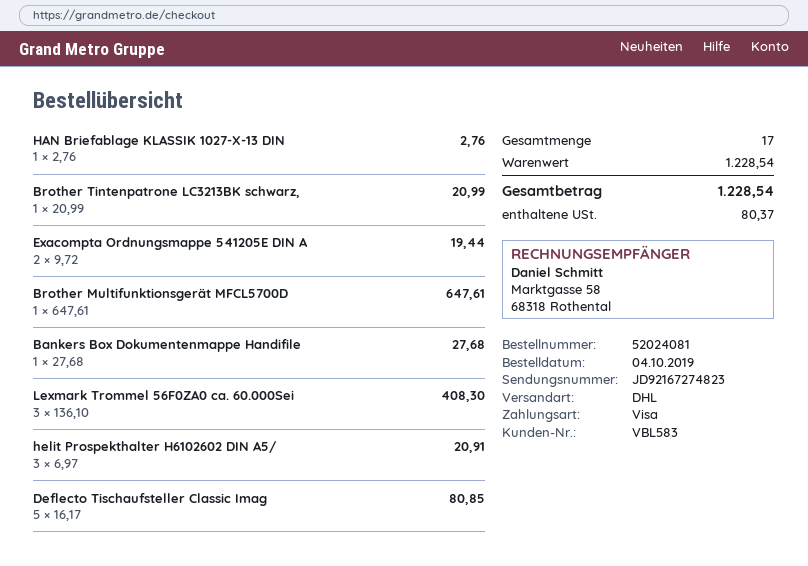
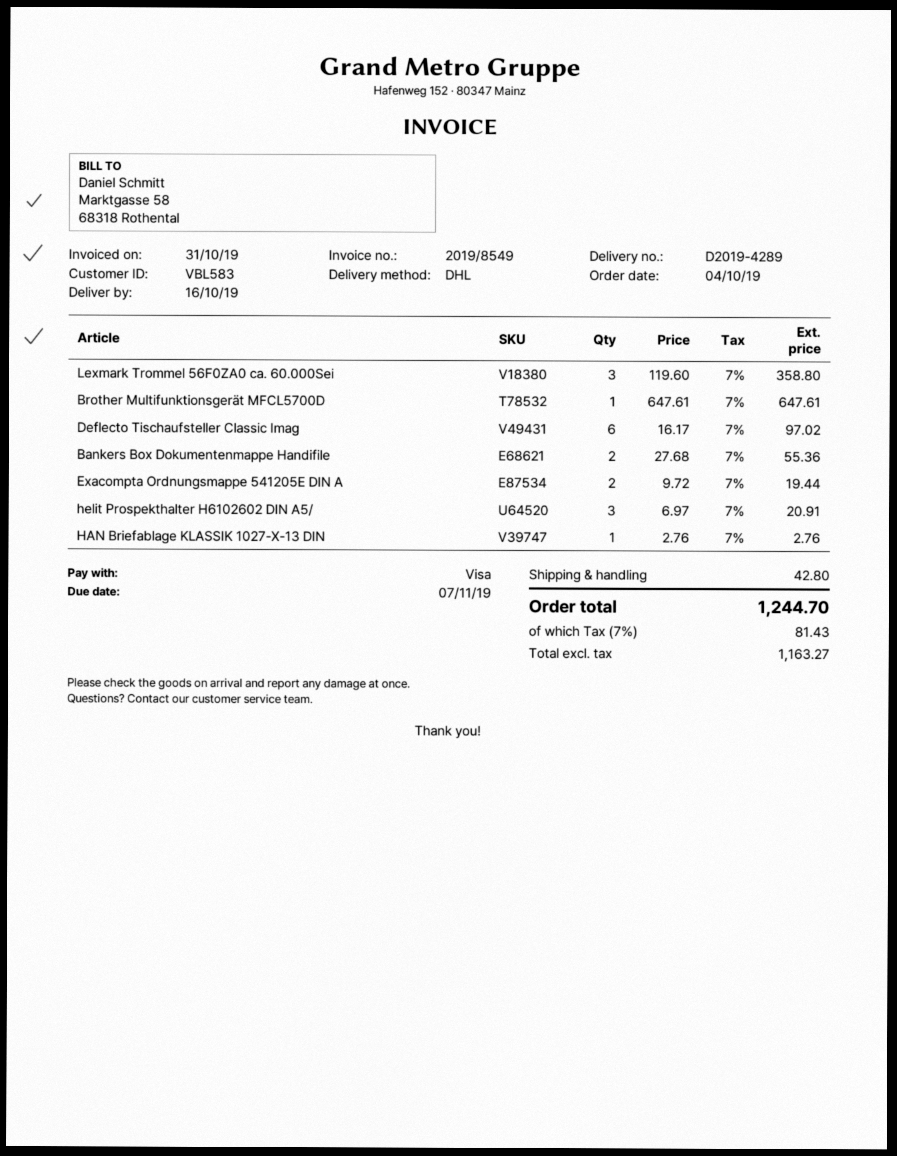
Brother Tintenpatrone LC3213BK schwarz,: 1 x 20.99 = 20.99 -> none
Bankers Box Dokumentenmappe Handifile: 1 x 27.68 = 27.68 -> 2 x 27.68 = 55.36
Lexmark Trommel 56F0ZA0 ca. 60.000Sei: 3 x 136.10 = 408.30 -> 3 x 119.60 = 358.80
Deflecto Tischaufsteller Classic Imag: 5 x 16.17 = 80.85 -> 6 x 16.17 = 97.02
shipping: none -> 42.80
tax: 80.37 -> 81.43
total: 1228.54 -> 1244.70

